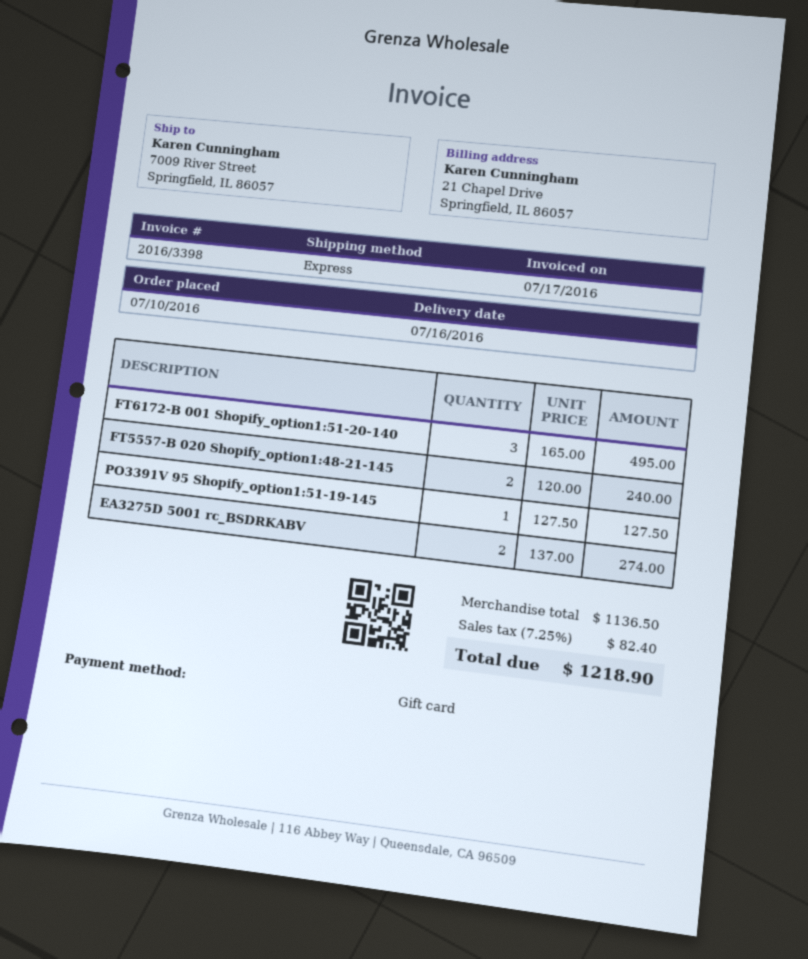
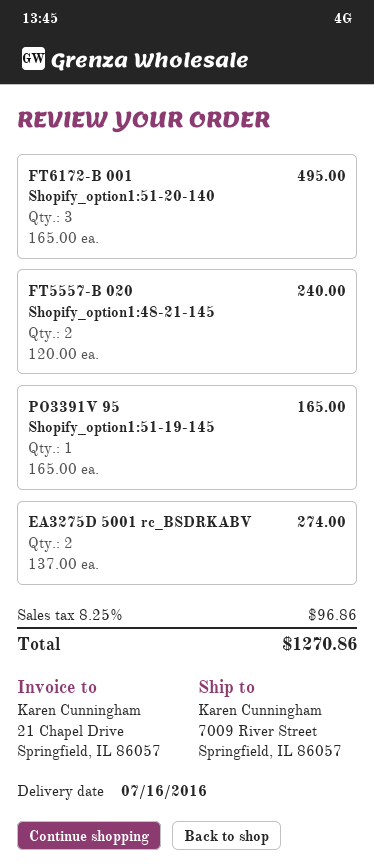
PO3391V 95 Shopify_option1:51-19-145: 1 x 127.50 = 127.50 -> 1 x 165.00 = 165.00
tax: 7.25% = 82.40 -> 8.25% = 96.86
total: 1218.90 -> 1270.86

